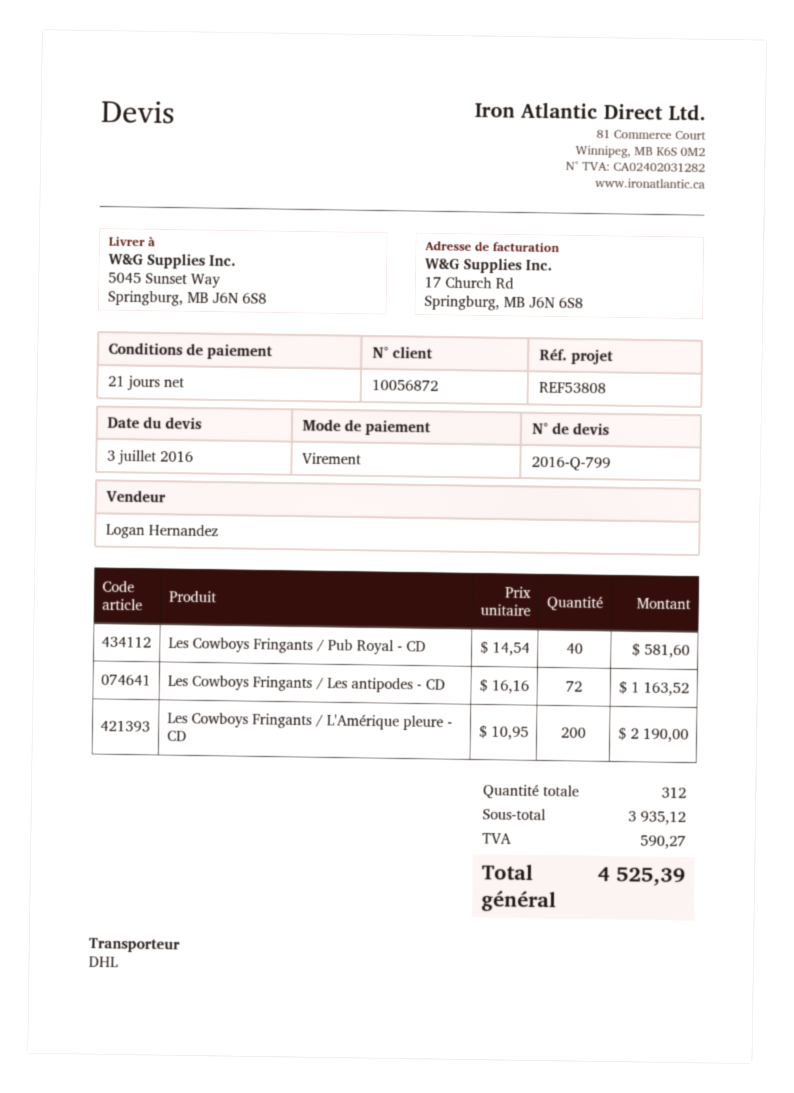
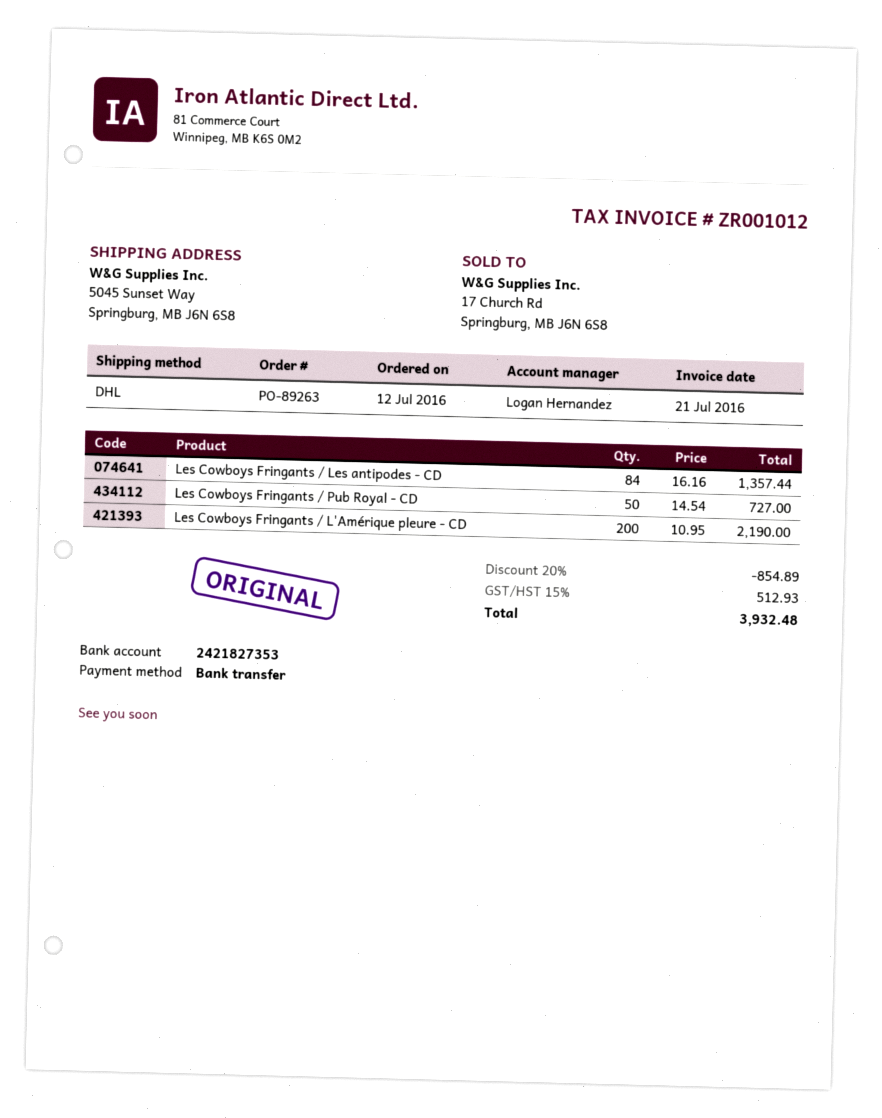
Les Cowboys Fringants / Pub Royal - CD: 40 x 14.54 = 581.60 -> 50 x 14.54 = 727.00
Les Cowboys Fringants / Les antipodes - CD: 72 x 16.16 = 1163.52 -> 84 x 16.16 = 1357.44
discount: none -> 20% = 854.89
tax: 590.27 -> 512.93
total: 4525.39 -> 3932.48

